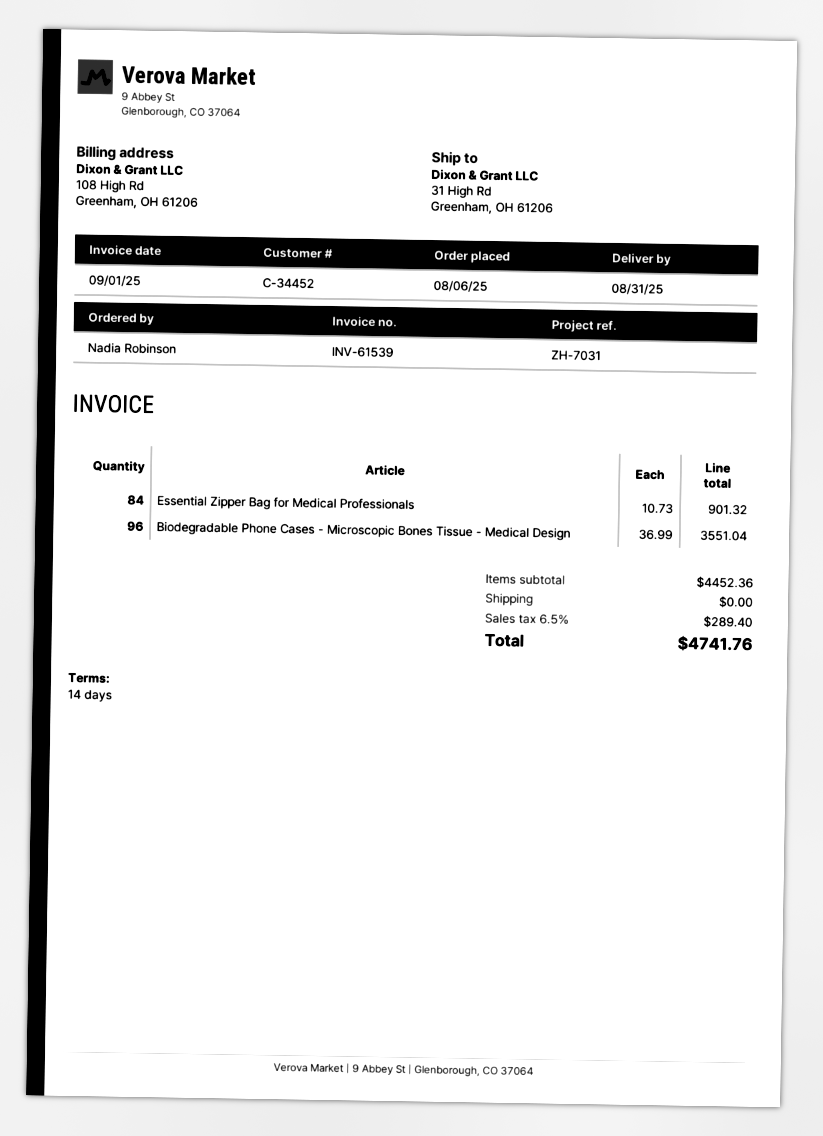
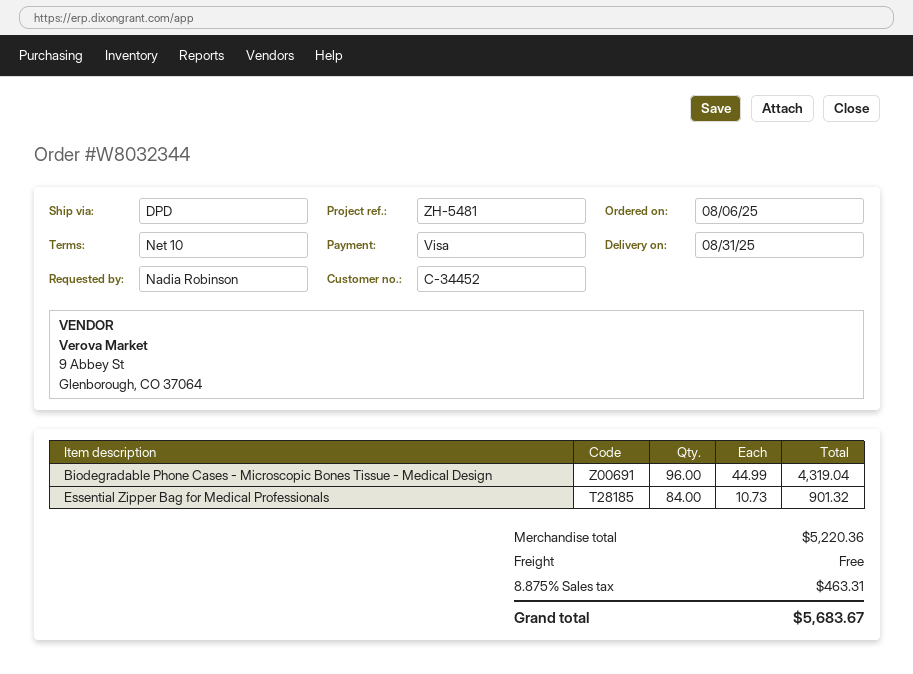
payment terms: 14 days -> 10 days
reference: ZH-7031 -> ZH-5481
Biodegradable Phone Cases - Microscopic Bones Tissue - Medical Design: 96 x 36.99 = 3551.04 -> 96 x 44.99 = 4319.04
subtotal: 4452.36 -> 5220.36
tax: 6.5% = 289.40 -> 8.875% = 463.31
total: 4741.76 -> 5683.67

